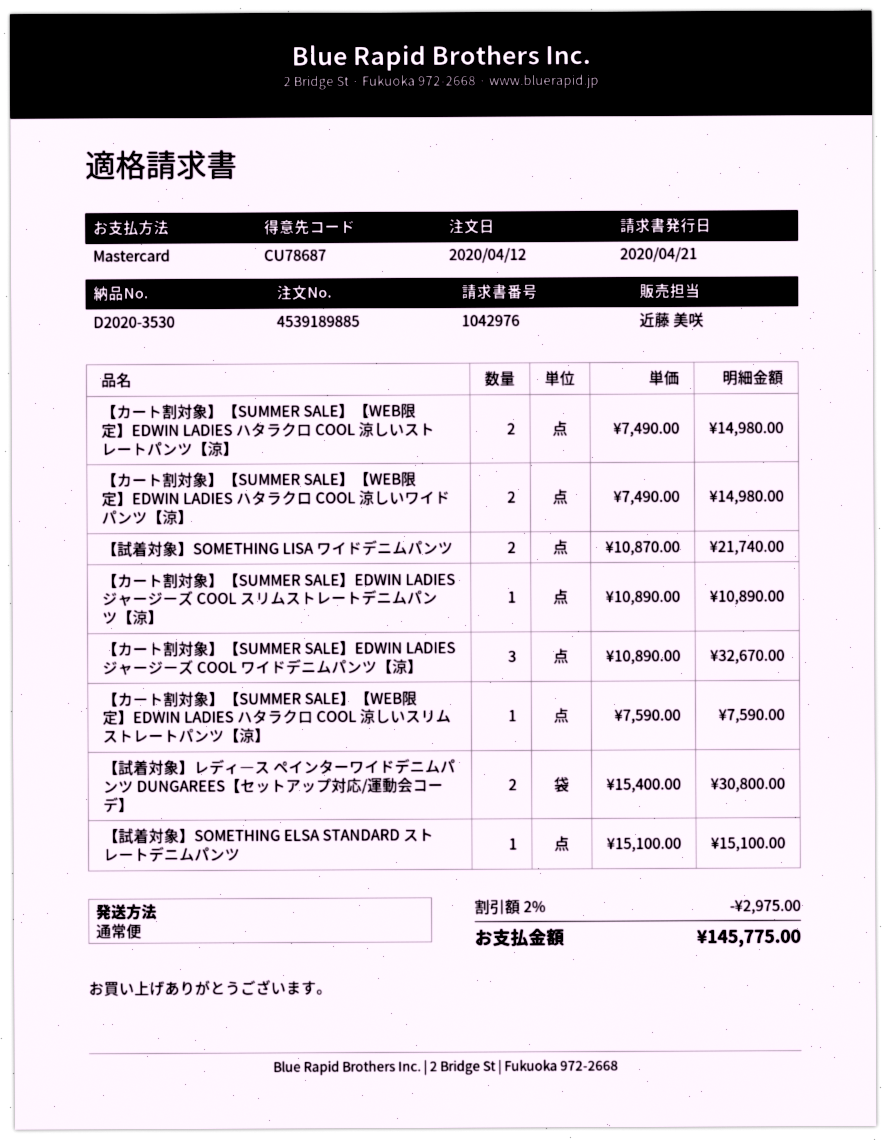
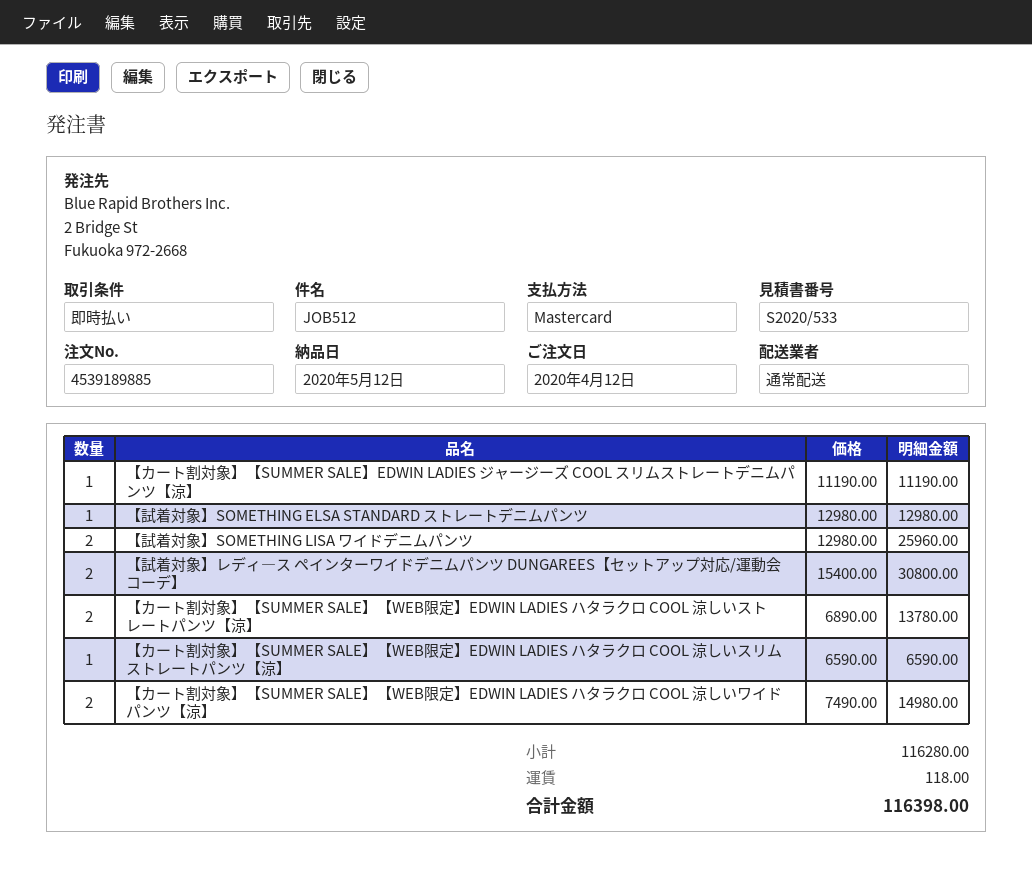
【カート割対象】【SUMMER SALE】【WEB限定】EDWIN LADIES ハタラクロ COOL 涼しいストレートパンツ【涼】: 2 x 7490.00 = 14980.00 -> 2 x 6890.00 = 13780.00
【試着対象】SOMETHING LISA ワイドデニムパンツ: 2 x 10870.00 = 21740.00 -> 2 x 12980.00 = 25960.00
【カート割対象】【SUMMER SALE】EDWIN LADIES ジャージーズ COOL スリムストレートデニムパンツ【涼】: 1 x 10890.00 = 10890.00 -> 1 x 11190.00 = 11190.00
【カート割対象】【SUMMER SALE】EDWIN LADIES ジャージーズ COOL ワイドデニムパンツ【涼】: 3 x 10890.00 = 32670.00 -> none
【カート割対象】【SUMMER SALE】【WEB限定】EDWIN LADIES ハタラクロ COOL 涼しいスリムストレートパンツ【涼】: 1 x 7590.00 = 7590.00 -> 1 x 6590.00 = 6590.00
【試着対象】SOMETHING ELSA STANDARD ストレートデニムパンツ: 1 x 15100.00 = 15100.00 -> 1 x 12980.00 = 12980.00
discount: 2% = 2975.00 -> none
shipping: none -> 118.00
total: 145775.00 -> 116398.00

